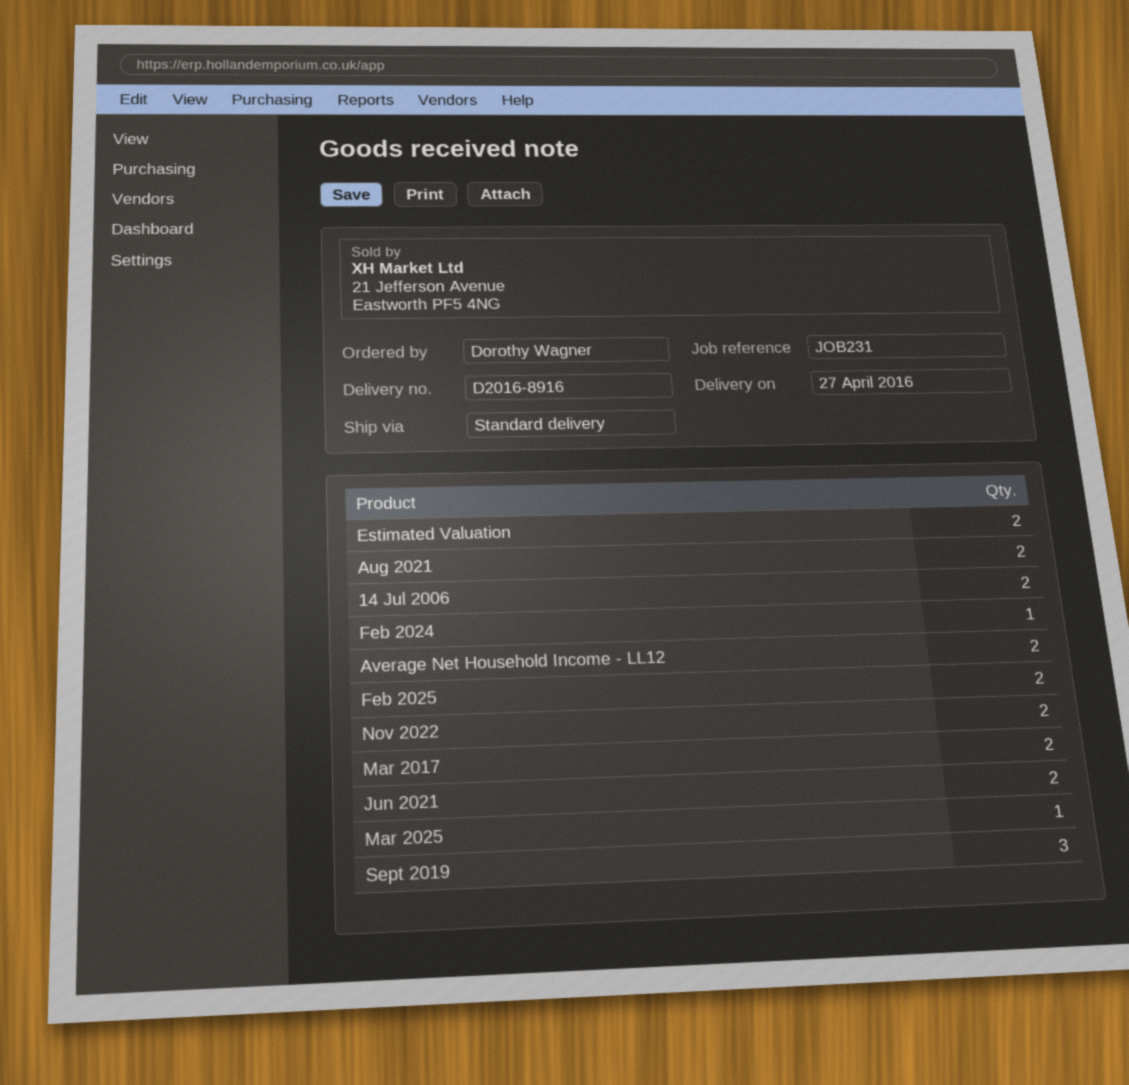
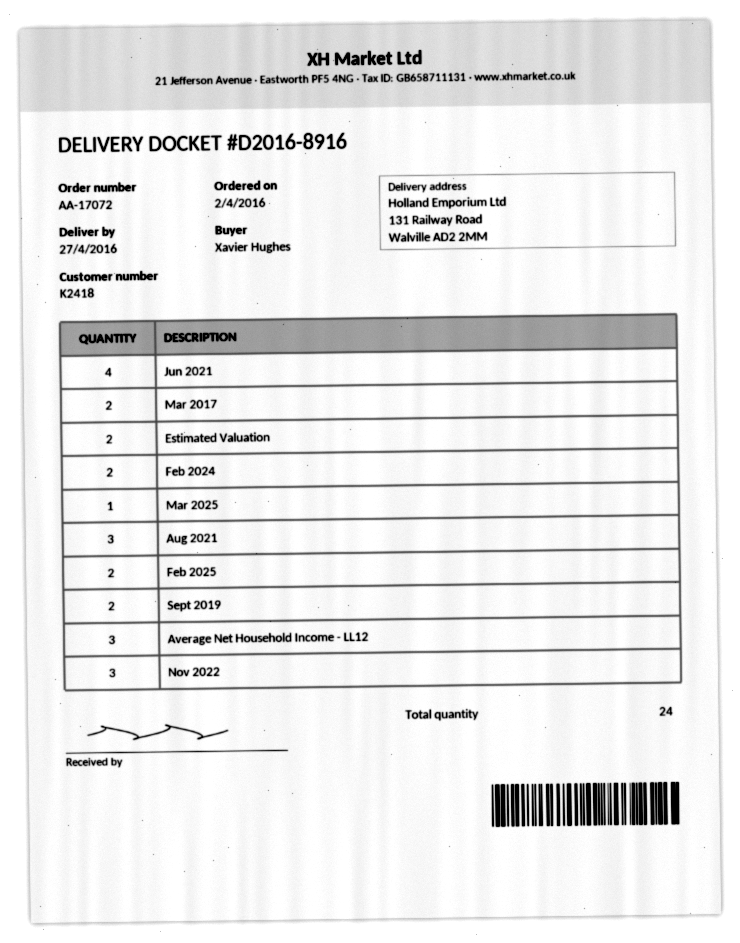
ordered by: Dorothy Wagner -> Xavier Hughes
Aug 2021: 2 -> 3
14 Jul 2006: 2 -> none
Feb 2024: 1 -> 2
Average Net Household Income - LL12: 2 -> 3
Nov 2022: 2 -> 3
Jun 2021: 2 -> 4
Sept 2019: 3 -> 2

